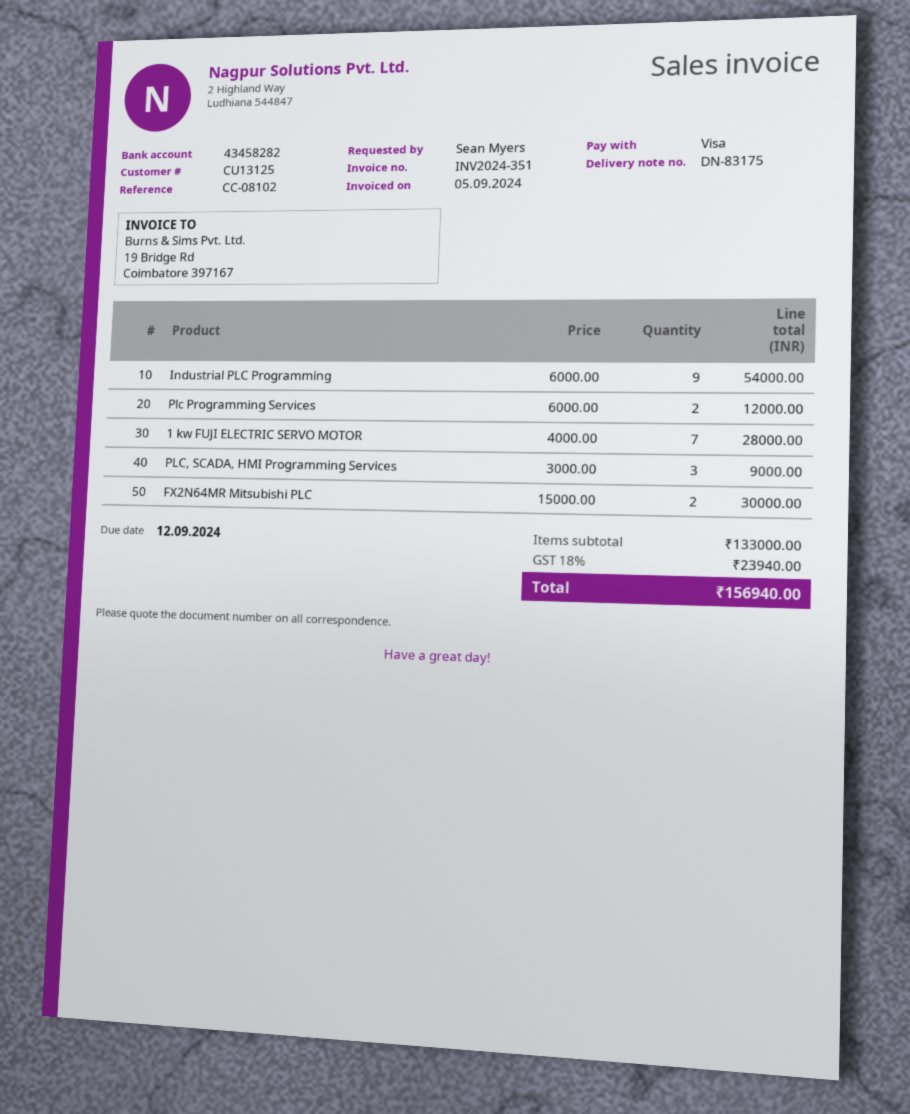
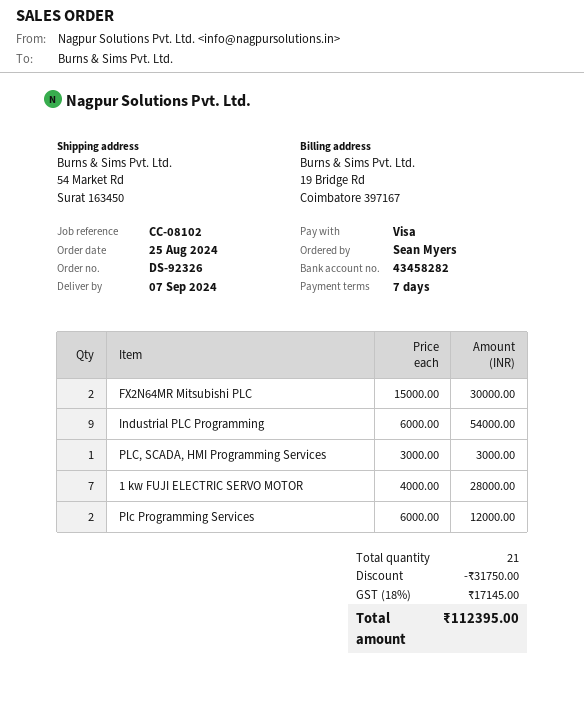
PLC, SCADA, HMI Programming Services: 3 x 3000.00 = 9000.00 -> 1 x 3000.00 = 3000.00
discount: none -> 31750.00
tax: 18% = 23940.00 -> 18% = 17145.00
total: 156940.00 -> 112395.00

